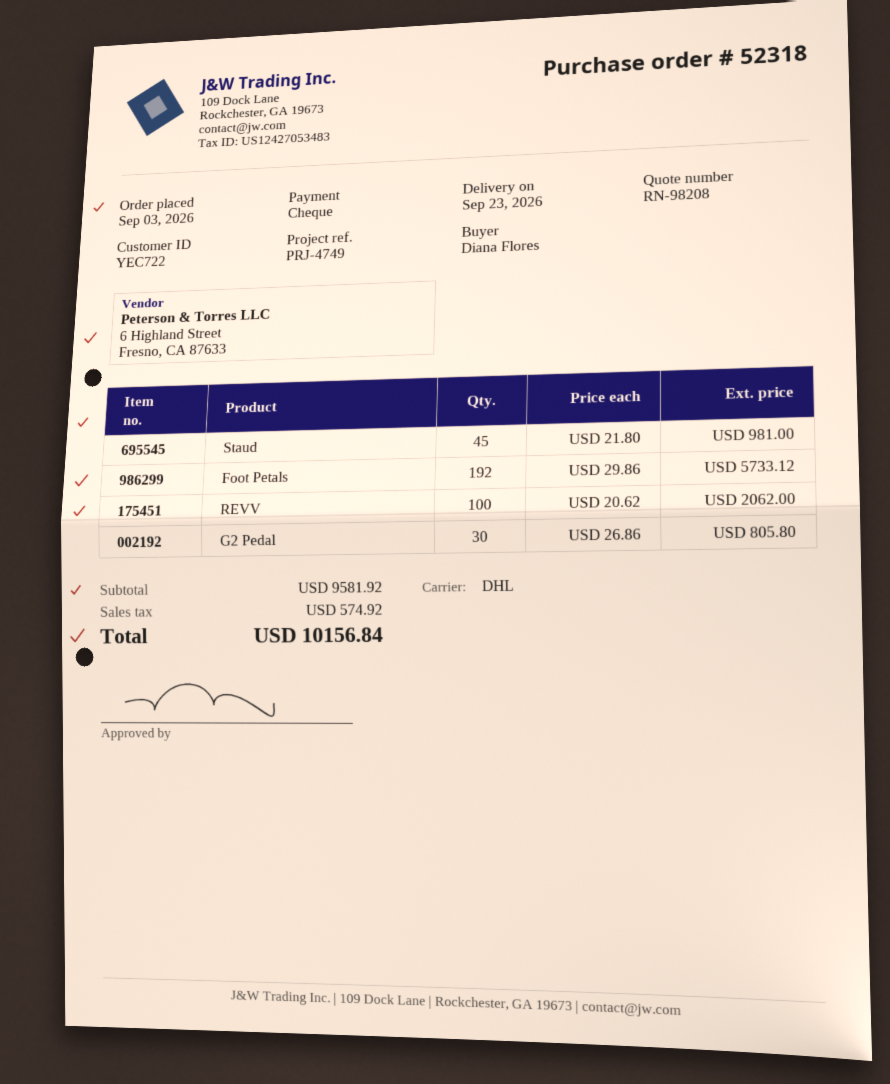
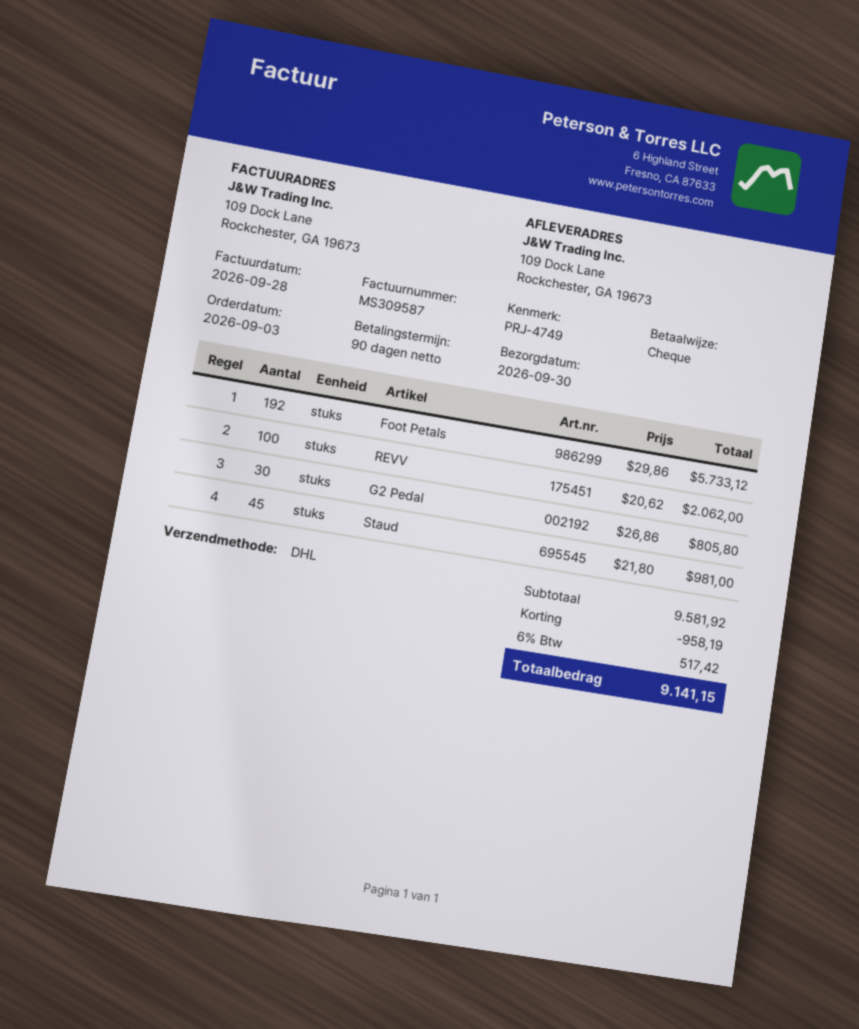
delivery date: 2026-09-23 -> 2026-09-30
discount: none -> 958.19
tax: 574.92 -> 517.42
total: 10156.84 -> 9141.15

